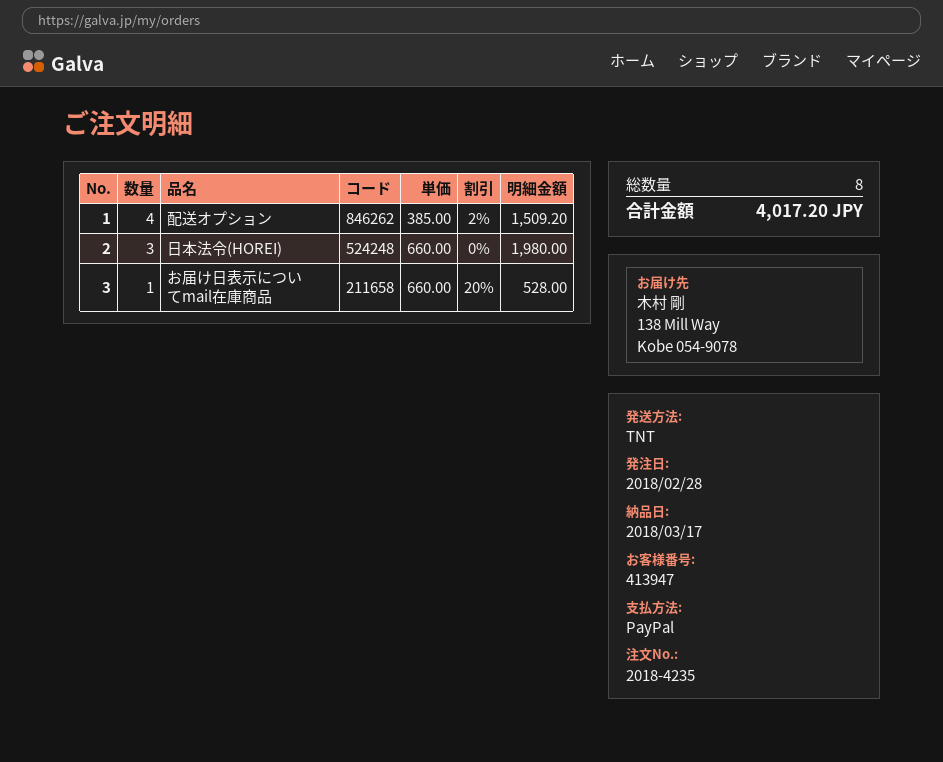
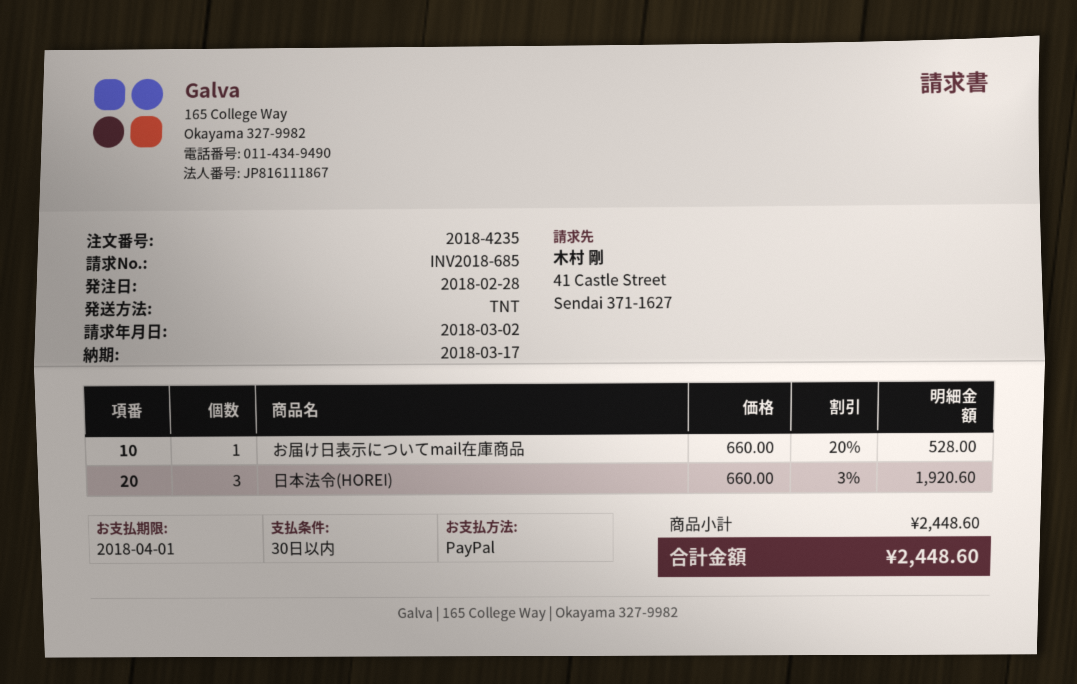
配送オプション: 4 x 385.00 - 2% = 1509.20 -> none
日本法令(HOREI): 3 x 660.00 = 1980.00 -> 3 x 660.00 - 3% = 1920.60
total: 4017.20 -> 2448.60

